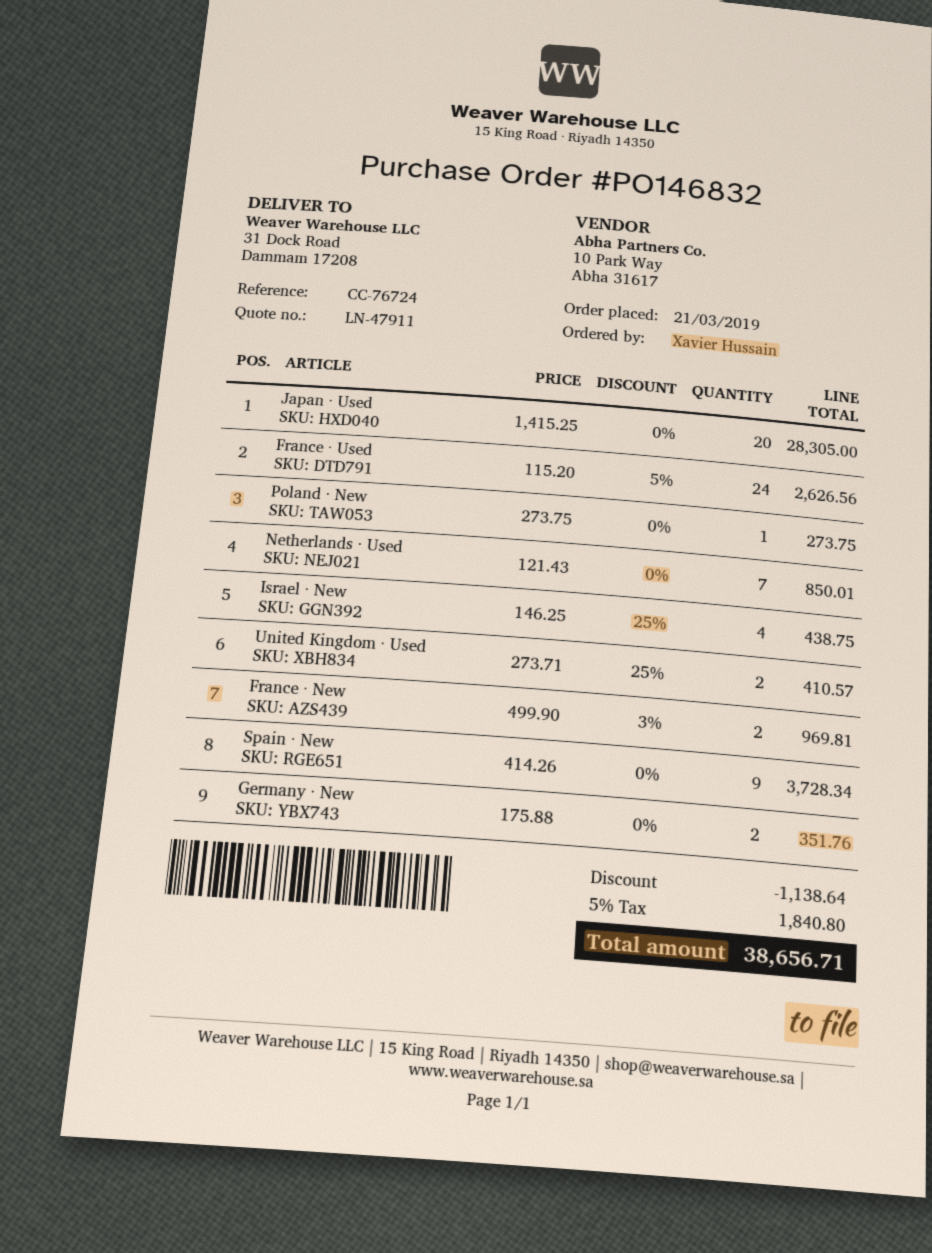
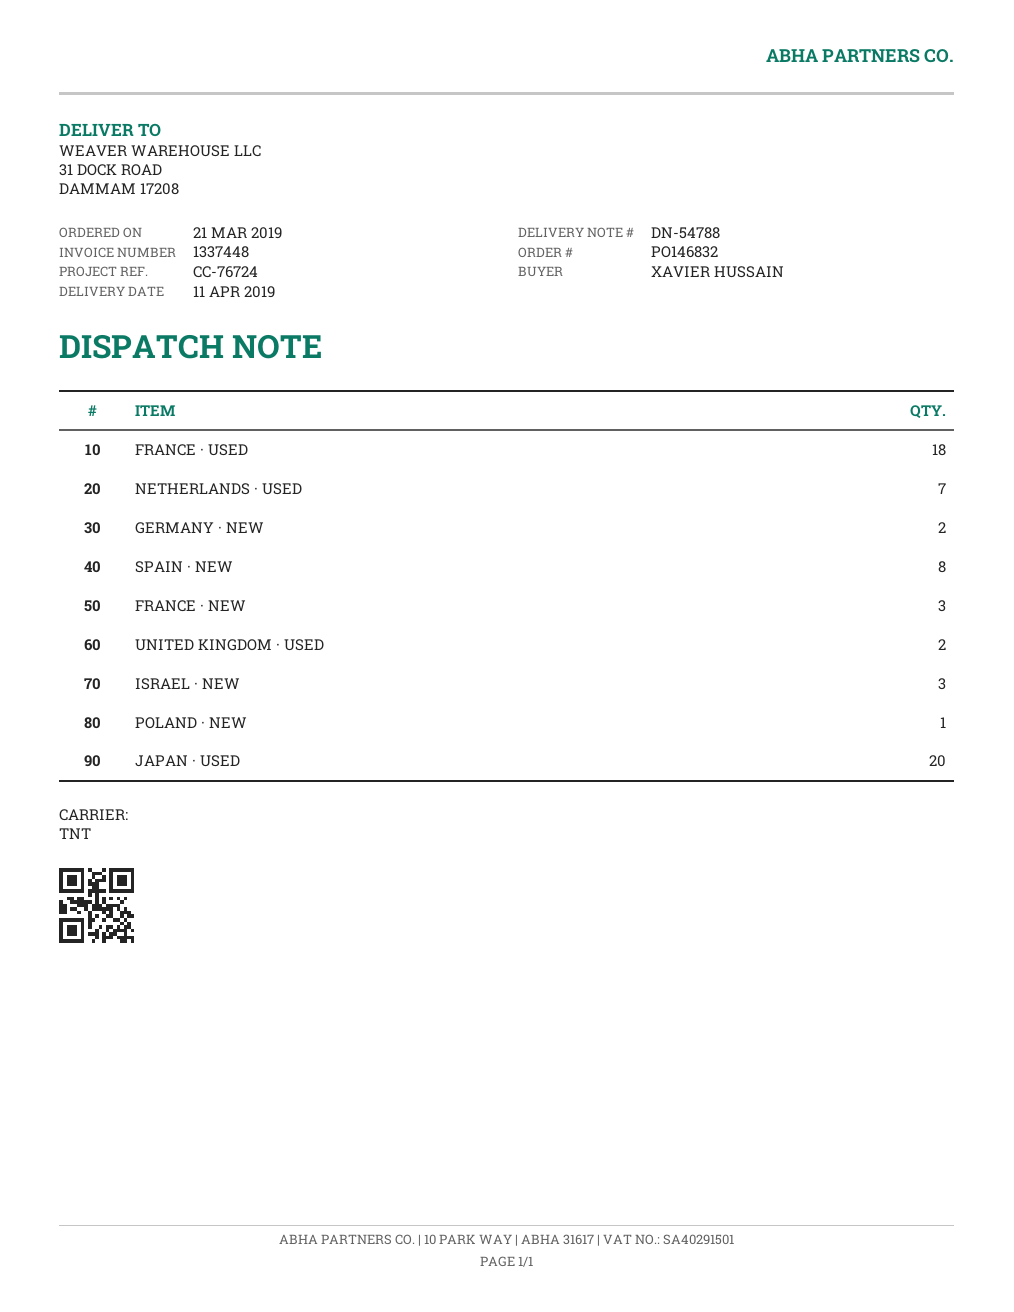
France · Used: 24 -> 18
Israel · New: 4 -> 3
France · New: 2 -> 3
Spain · New: 9 -> 8

